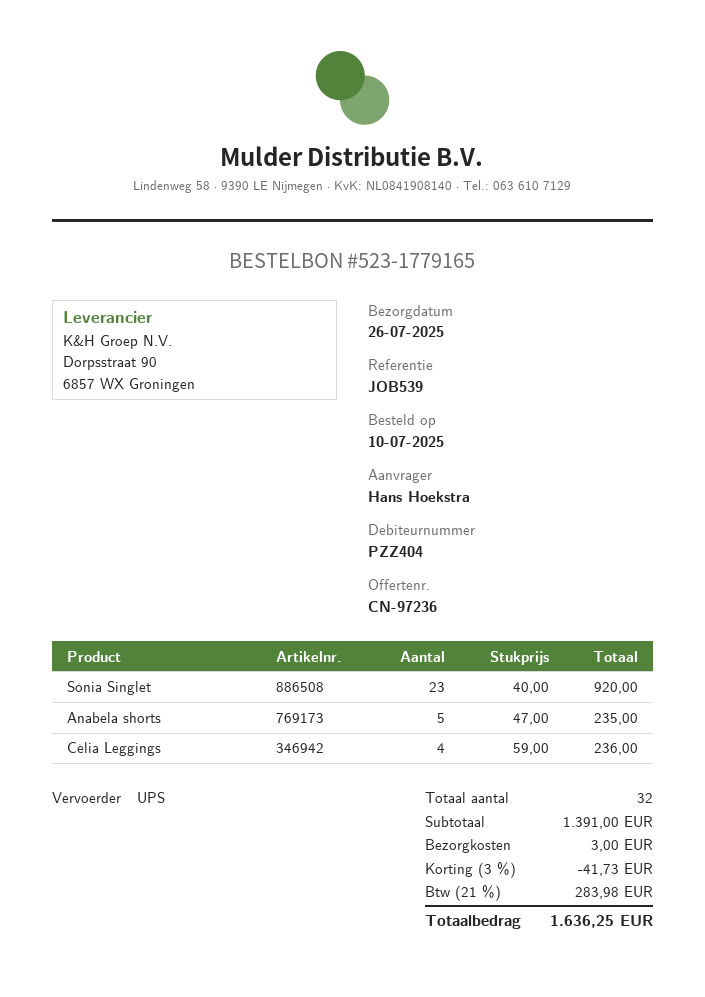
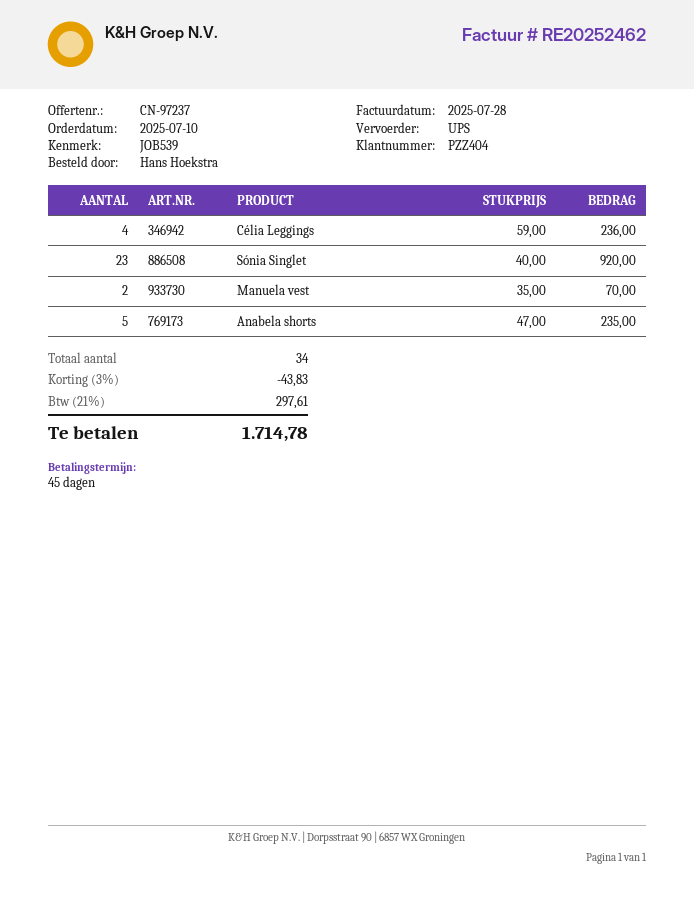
quote number: CN-97236 -> CN-97237
Manuela vest: none -> 2 x 35.00 = 70.00
total quantity: 32 -> 34
discount: 3% = 41.73 -> 3% = 43.83
shipping: 3.00 -> none
tax: 21% = 283.98 -> 21% = 297.61
total: 1636.25 -> 1714.78

